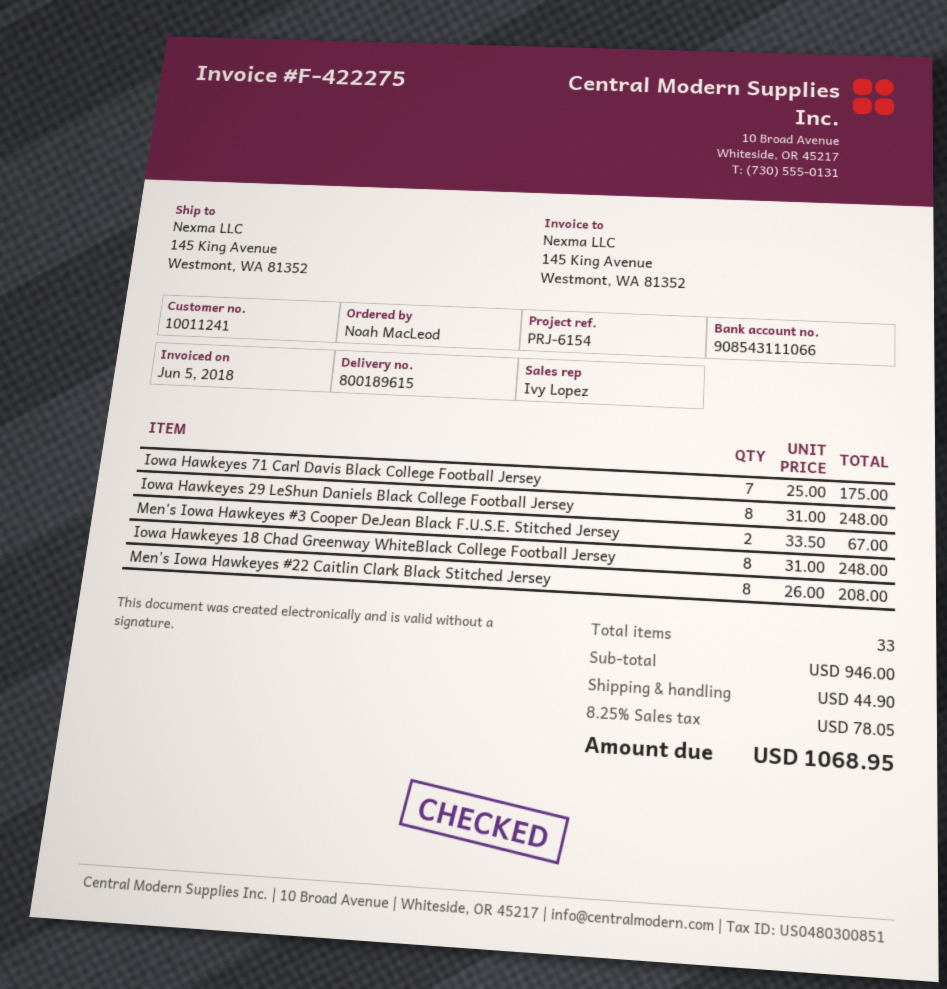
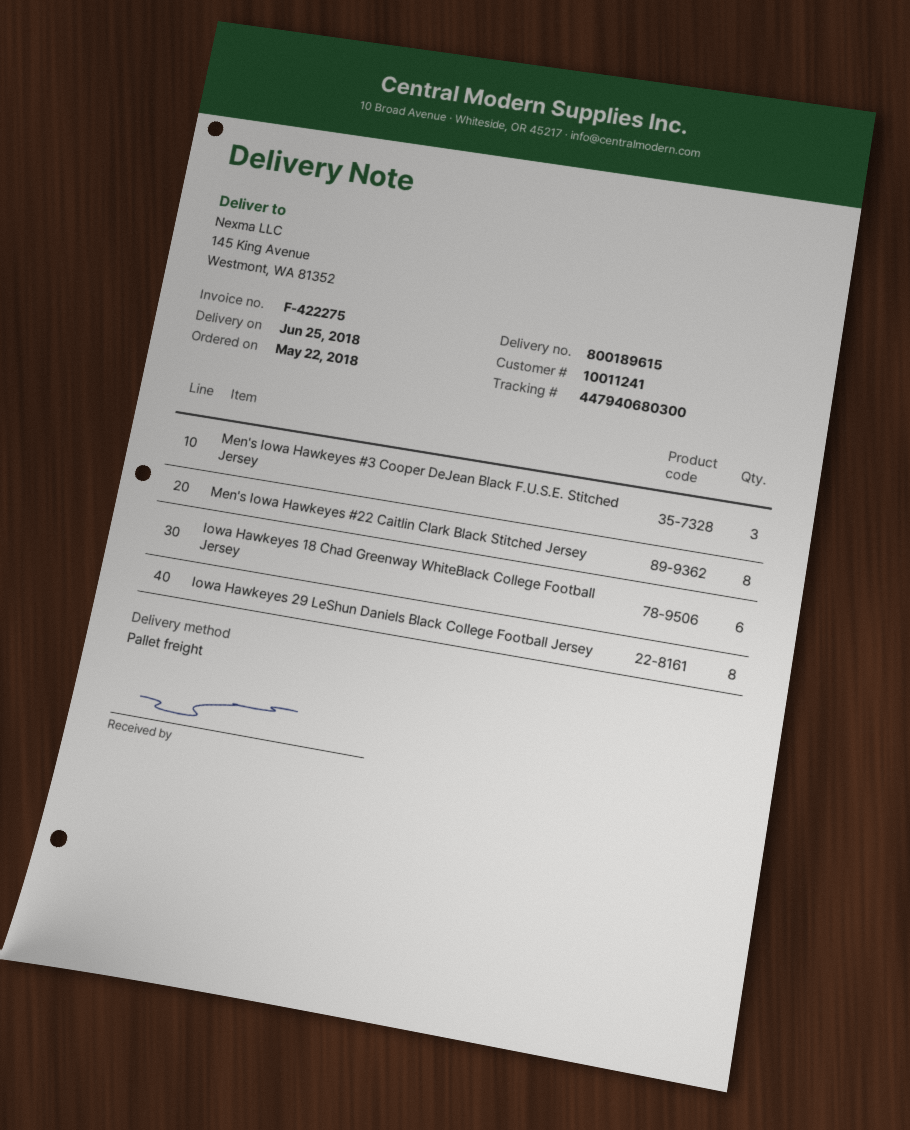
Iowa Hawkeyes 71 Carl Davis Black College Football Jersey: 7 -> none
Men's Iowa Hawkeyes #3 Cooper DeJean Black F.U.S.E. Stitched Jersey: 2 -> 3
Iowa Hawkeyes 18 Chad Greenway WhiteBlack College Football Jersey: 8 -> 6

